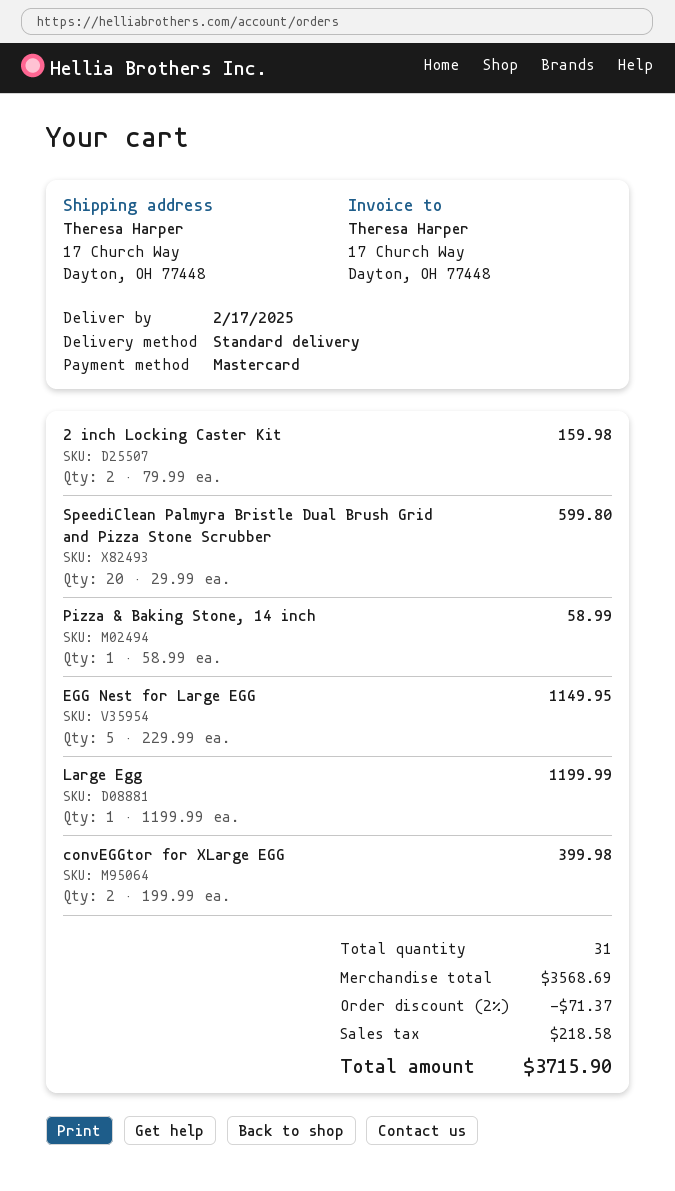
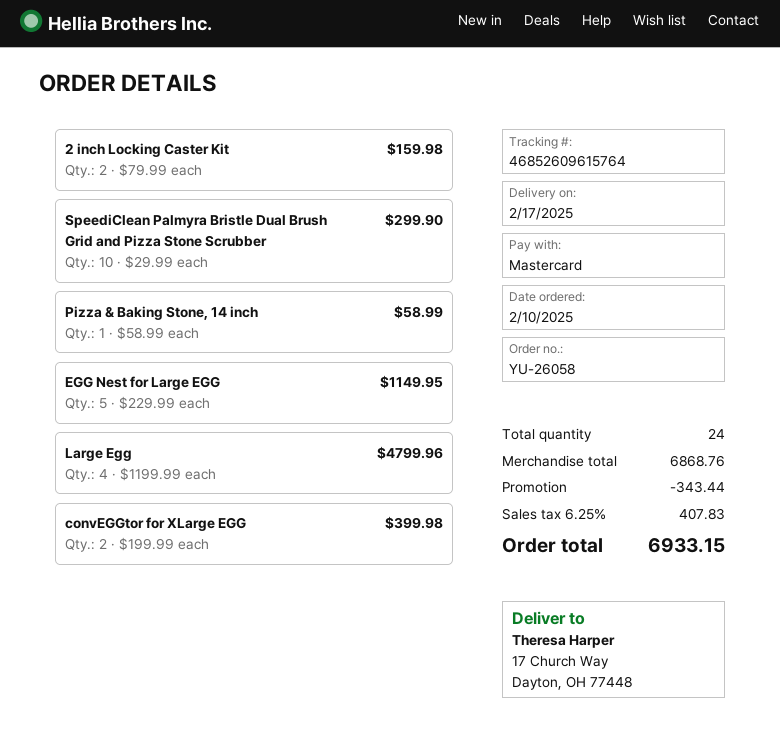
SpeediClean Palmyra Bristle Dual Brush Grid and Pizza Stone Scrubber: 20 x 29.99 = 599.80 -> 10 x 29.99 = 299.90
Large Egg: 1 x 1199.99 = 1199.99 -> 4 x 1199.99 = 4799.96
total quantity: 31 -> 24
subtotal: 3568.69 -> 6868.76
discount: 71.37 -> 343.44
tax: 218.58 -> 407.83
total: 3715.90 -> 6933.15

